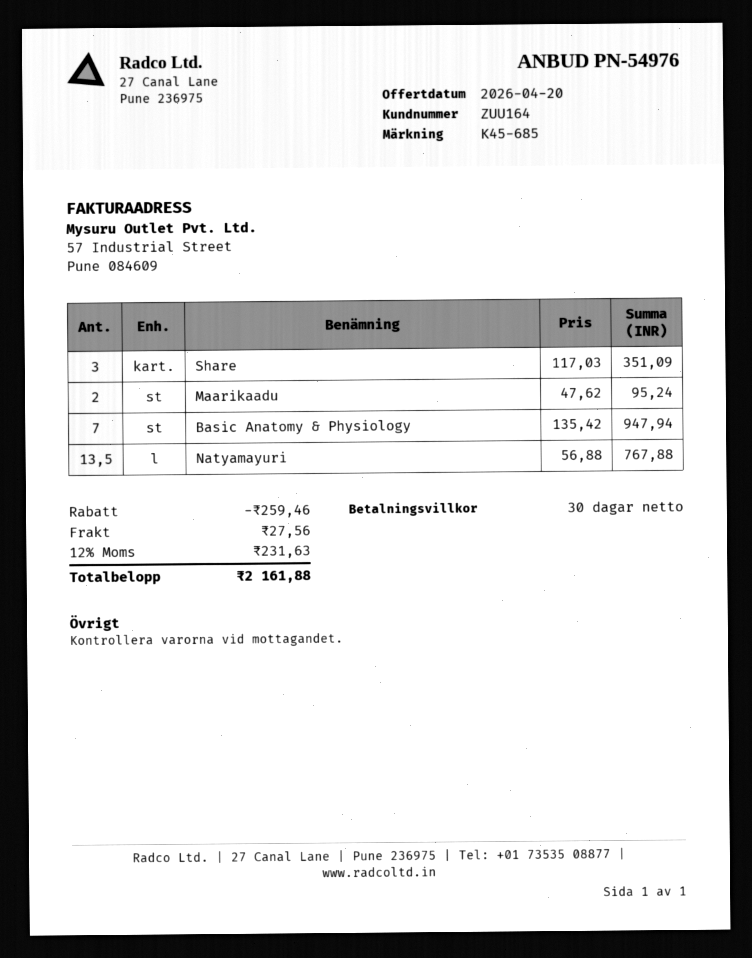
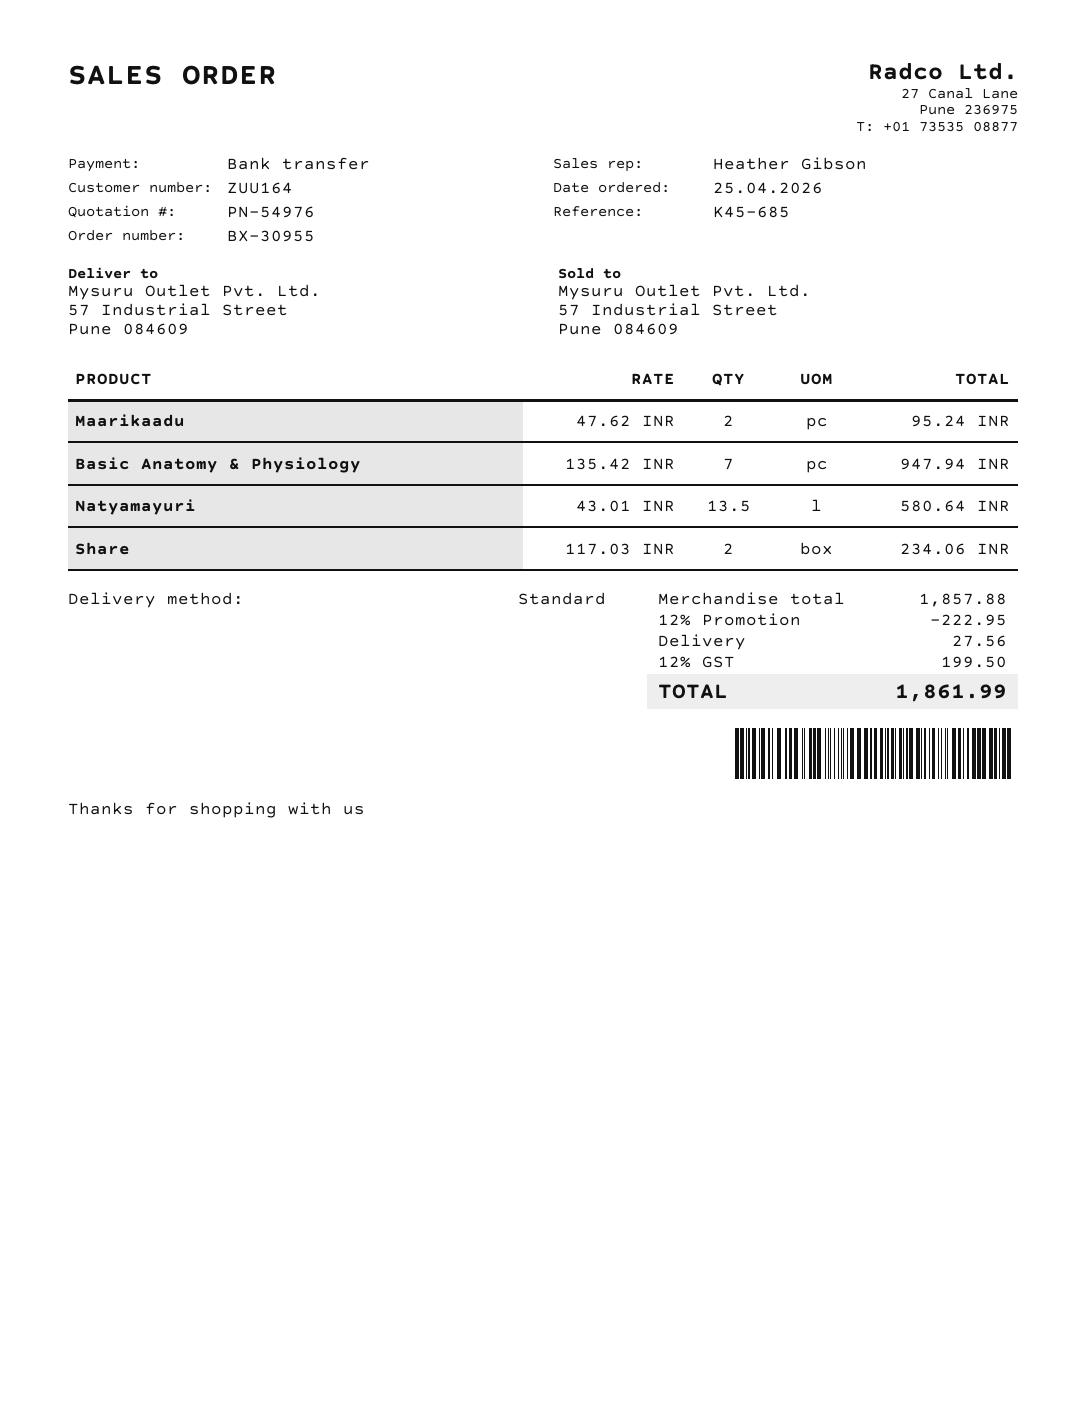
Share: 3 x 117.03 = 351.09 -> 2 x 117.03 = 234.06
Natyamayuri: 13.5 x 56.88 = 767.88 -> 13.5 x 43.01 = 580.64
discount: 259.46 -> 222.95
tax: 12% = 231.63 -> 12% = 199.50
total: 2161.88 -> 1861.99

